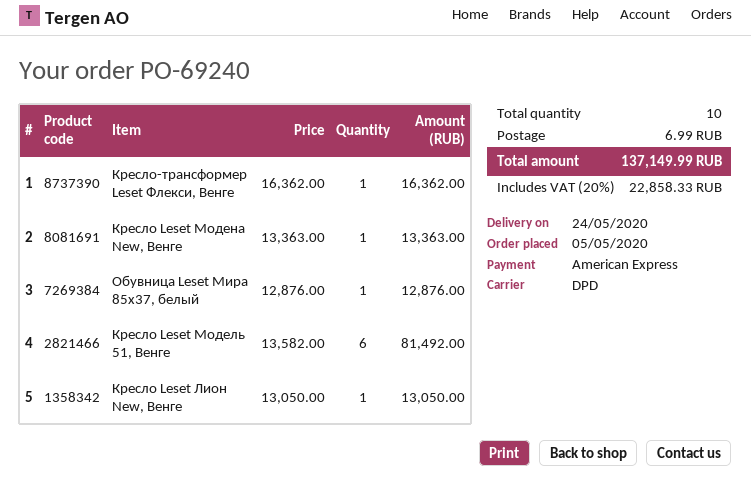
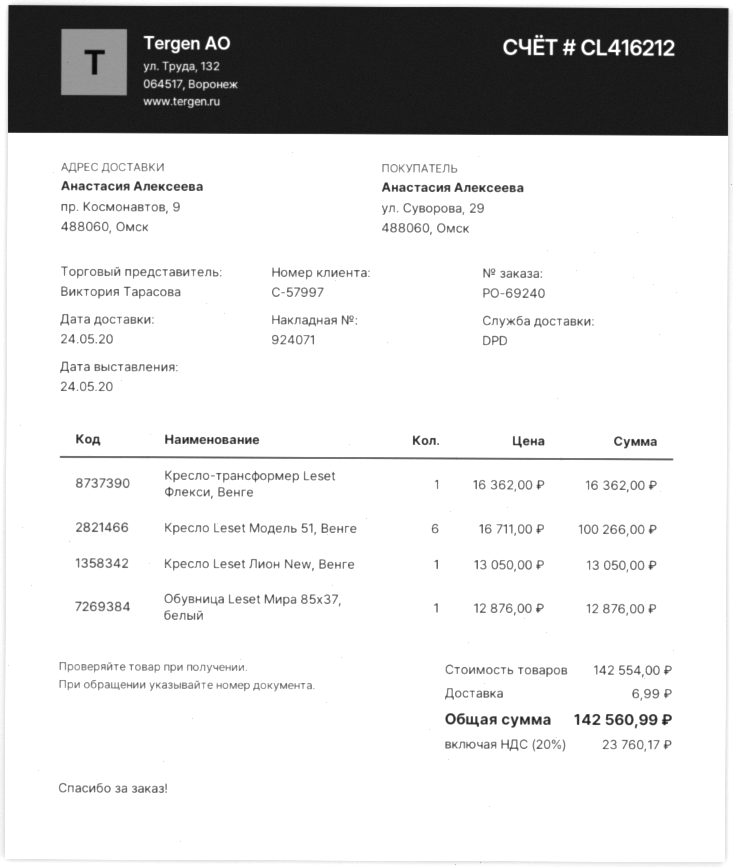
Кресло Leset Модена New, Венге: 1 x 13363.00 = 13363.00 -> none
Кресло Leset Модель 51, Венге: 6 x 13582.00 = 81492.00 -> 6 x 16711.00 = 100266.00
tax: 20% = 22858.33 -> 20% = 23760.17
total: 137149.99 -> 142560.99

